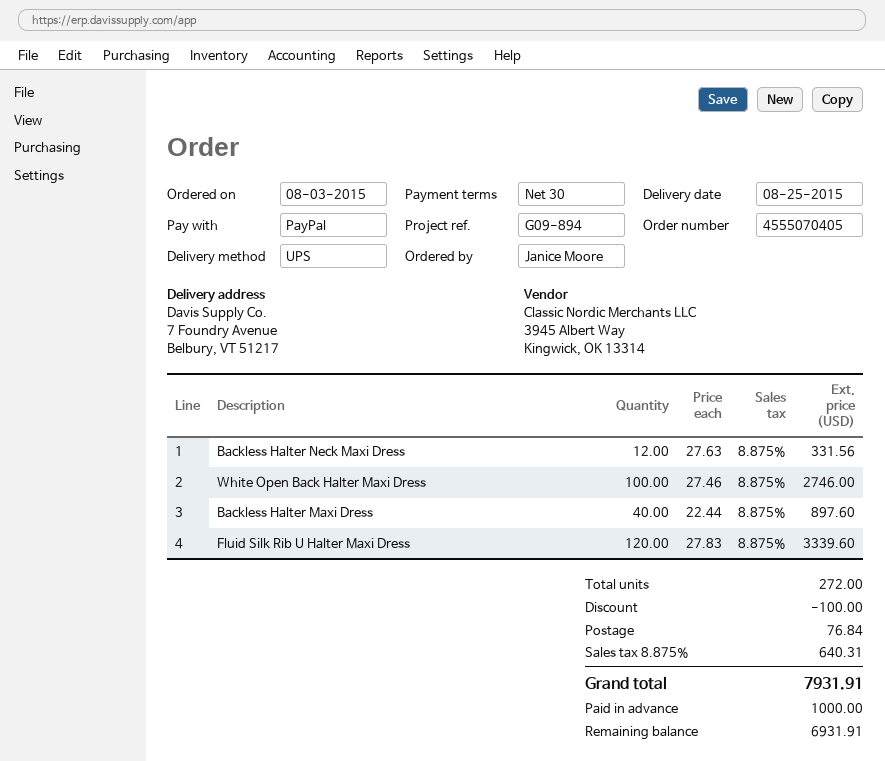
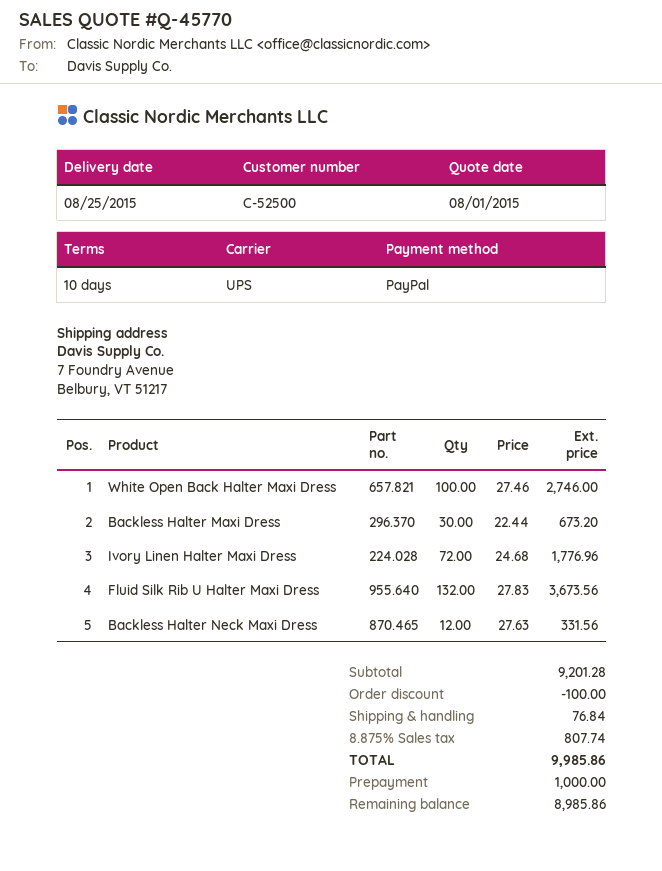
payment terms: 30 days -> 10 days
Backless Halter Maxi Dress: 40 x 22.44 = 897.60 -> 30 x 22.44 = 673.20
Fluid Silk Rib U Halter Maxi Dress: 120 x 27.83 = 3339.60 -> 132 x 27.83 = 3673.56
Ivory Linen Halter Maxi Dress: none -> 72 x 24.68 = 1776.96
tax: 8.875% = 640.31 -> 8.875% = 807.74
total: 7931.91 -> 9985.86
balance: 6931.91 -> 8985.86

